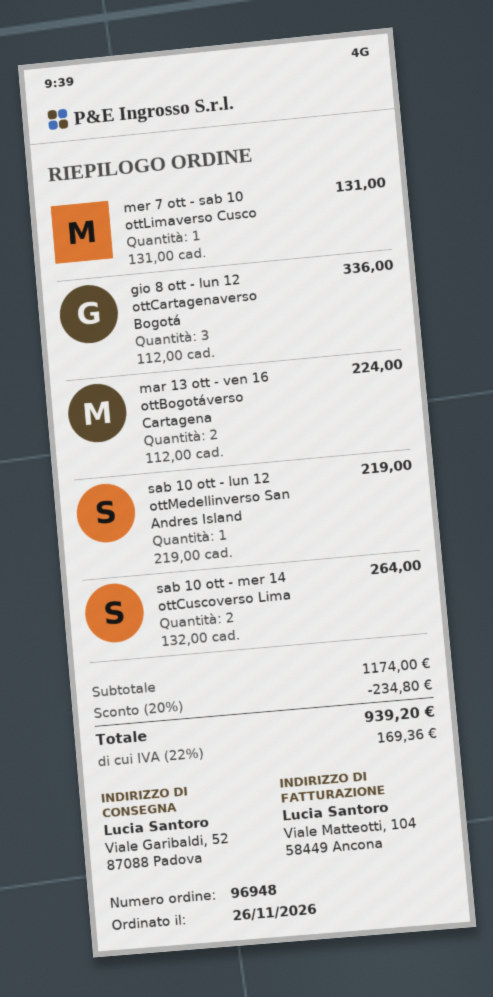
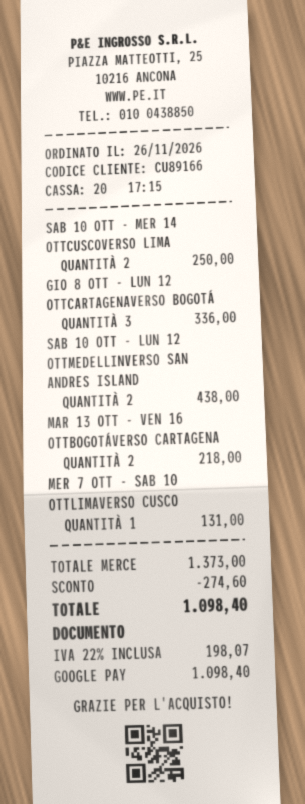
mar 13 ott - ven 16 ottBogotáverso Cartagena: 2 for 224.00 -> 2 for 218.00
sab 10 ott - lun 12 ottMedellinverso San Andres Island: 1 for 219.00 -> 2 for 438.00
sab 10 ott - mer 14 ottCuscoverso Lima: 2 for 264.00 -> 2 for 250.00
subtotal: 1174.00 -> 1373.00
discount: 234.80 -> 274.60
tax: 22% = 169.36 -> 22% = 198.07
total: 939.20 -> 1098.40

